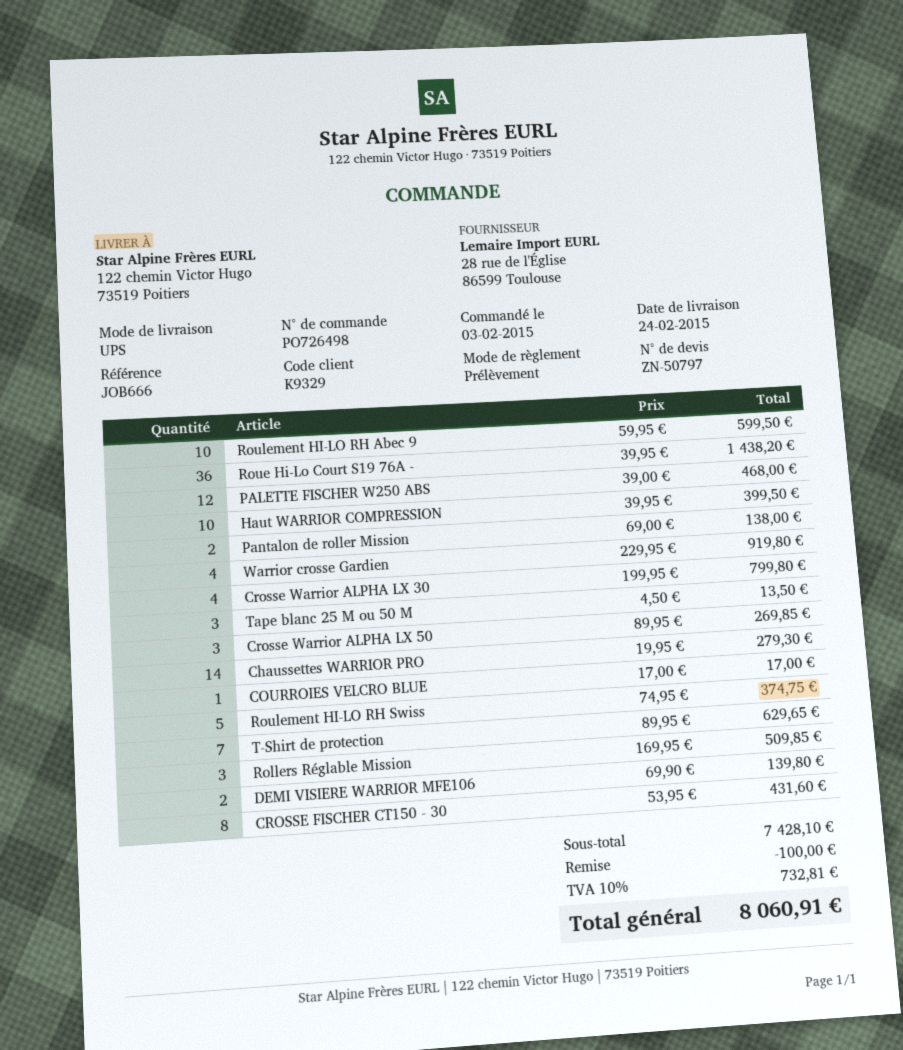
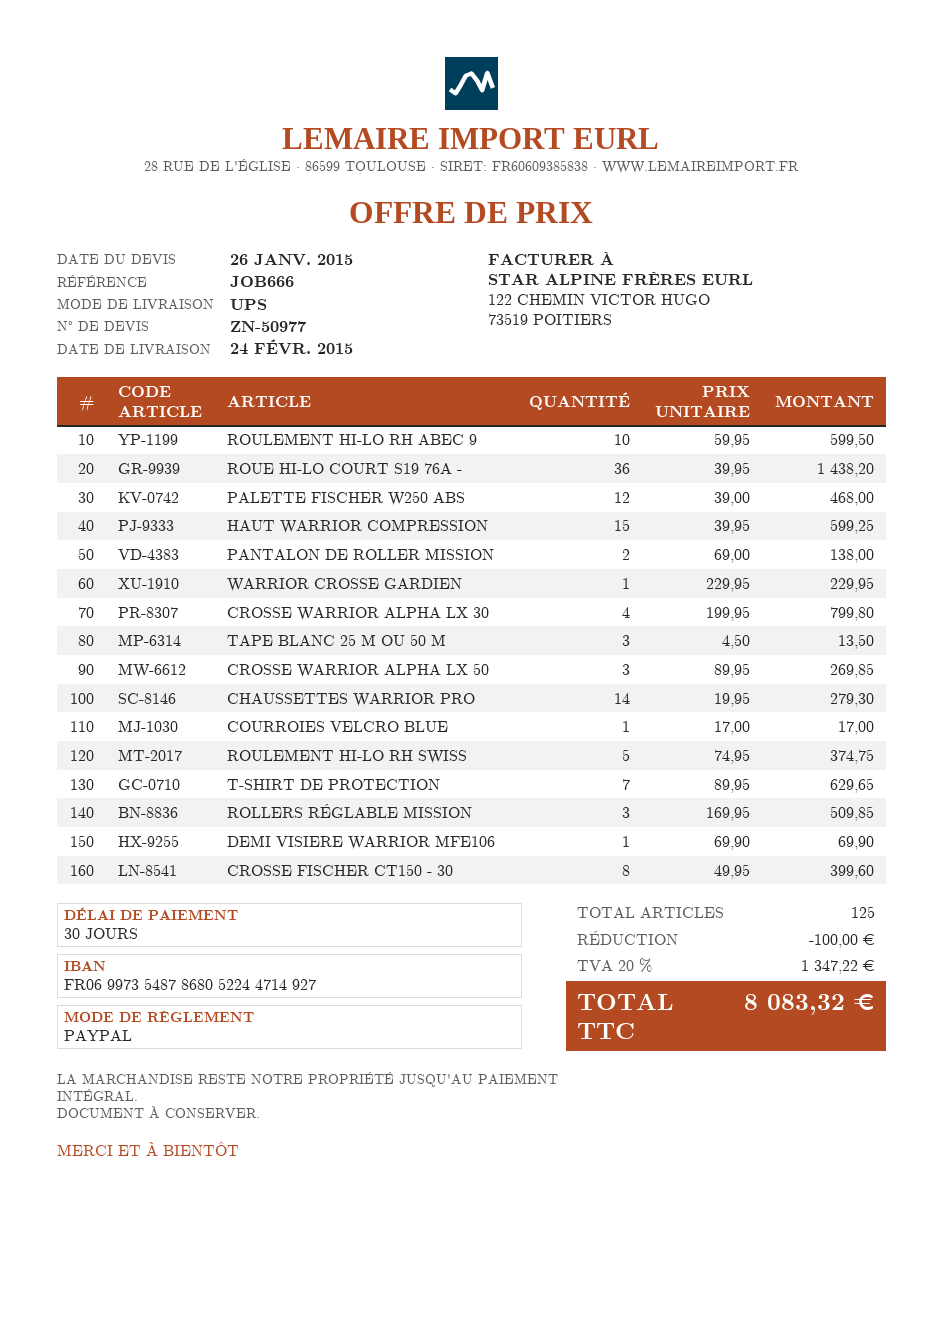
quote number: ZN-50797 -> ZN-50977
payment method: direct debit -> PayPal
Haut WARRIOR COMPRESSION: 10 x 39.95 = 399.50 -> 15 x 39.95 = 599.25
Warrior crosse Gardien: 4 x 229.95 = 919.80 -> 1 x 229.95 = 229.95
DEMI VISIERE WARRIOR MFE106: 2 x 69.90 = 139.80 -> 1 x 69.90 = 69.90
CROSSE FISCHER CT150 - 30: 8 x 53.95 = 431.60 -> 8 x 49.95 = 399.60
tax: 10% = 732.81 -> 20% = 1347.22
total: 8060.91 -> 8083.32

